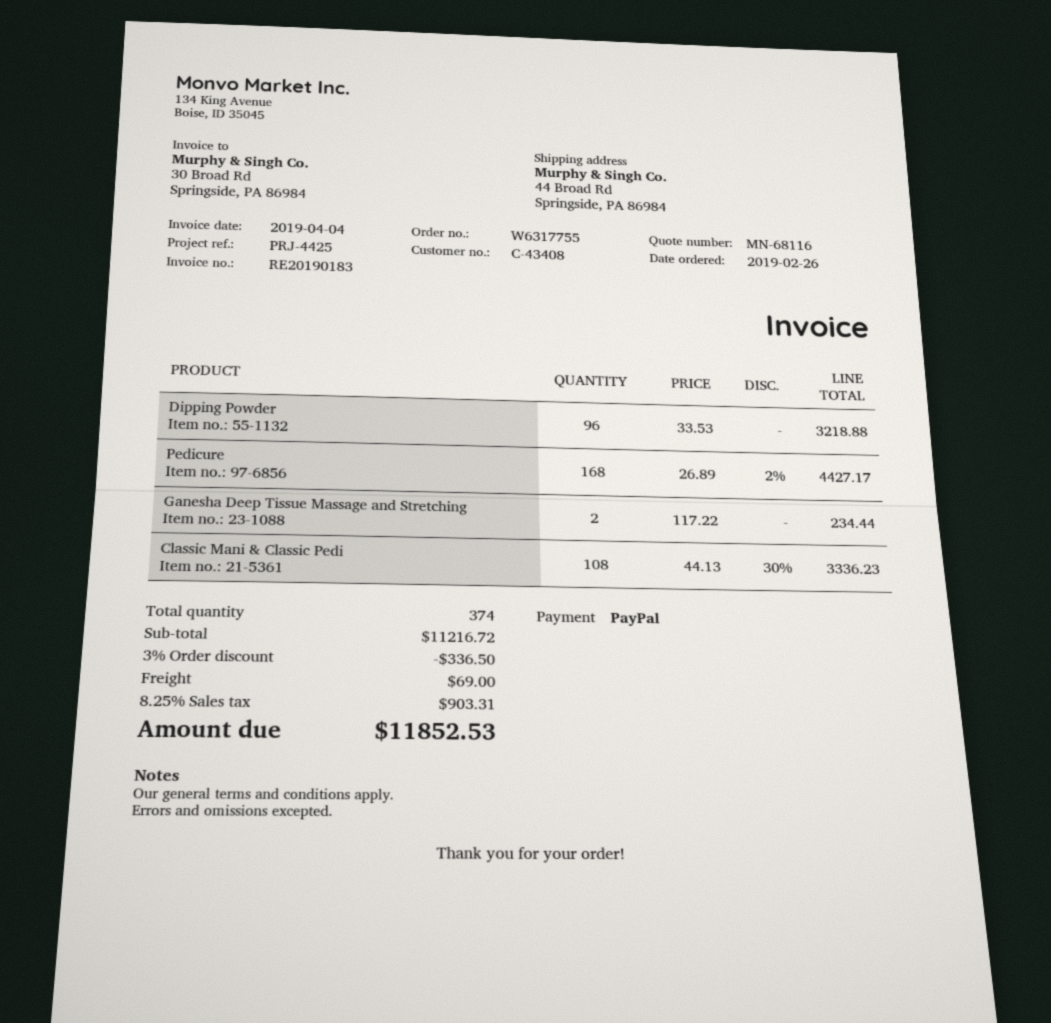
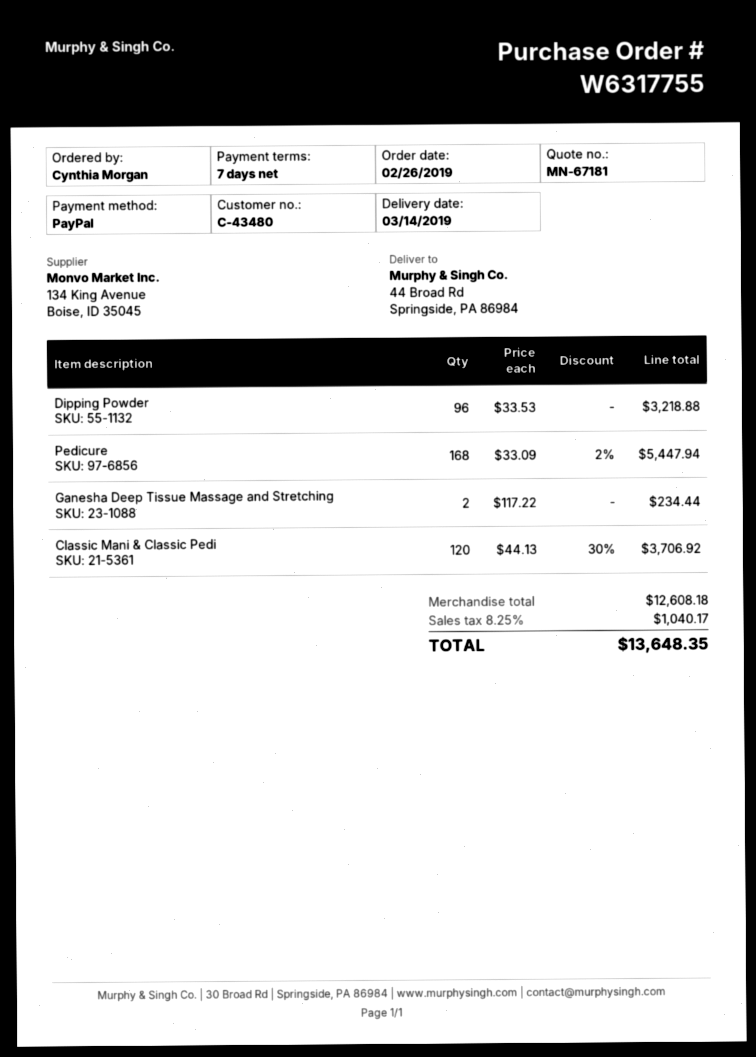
quote number: MN-68116 -> MN-67181
customer number: C-43408 -> C-43480
Pedicure: 168 x 26.89 - 2% = 4427.17 -> 168 x 33.09 - 2% = 5447.94
Classic Mani & Classic Pedi: 108 x 44.13 - 30% = 3336.23 -> 120 x 44.13 - 30% = 3706.92
subtotal: 11216.72 -> 12608.18
discount: 3% = 336.50 -> none
shipping: 69.00 -> none
tax: 8.25% = 903.31 -> 8.25% = 1040.17
total: 11852.53 -> 13648.35

